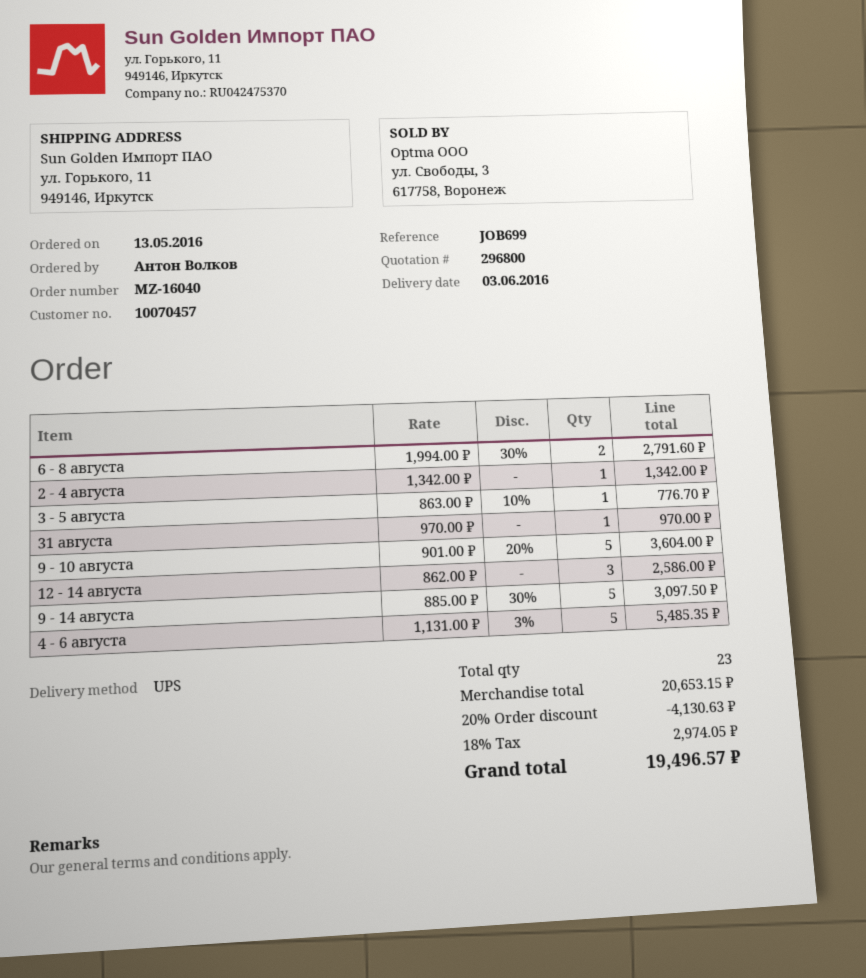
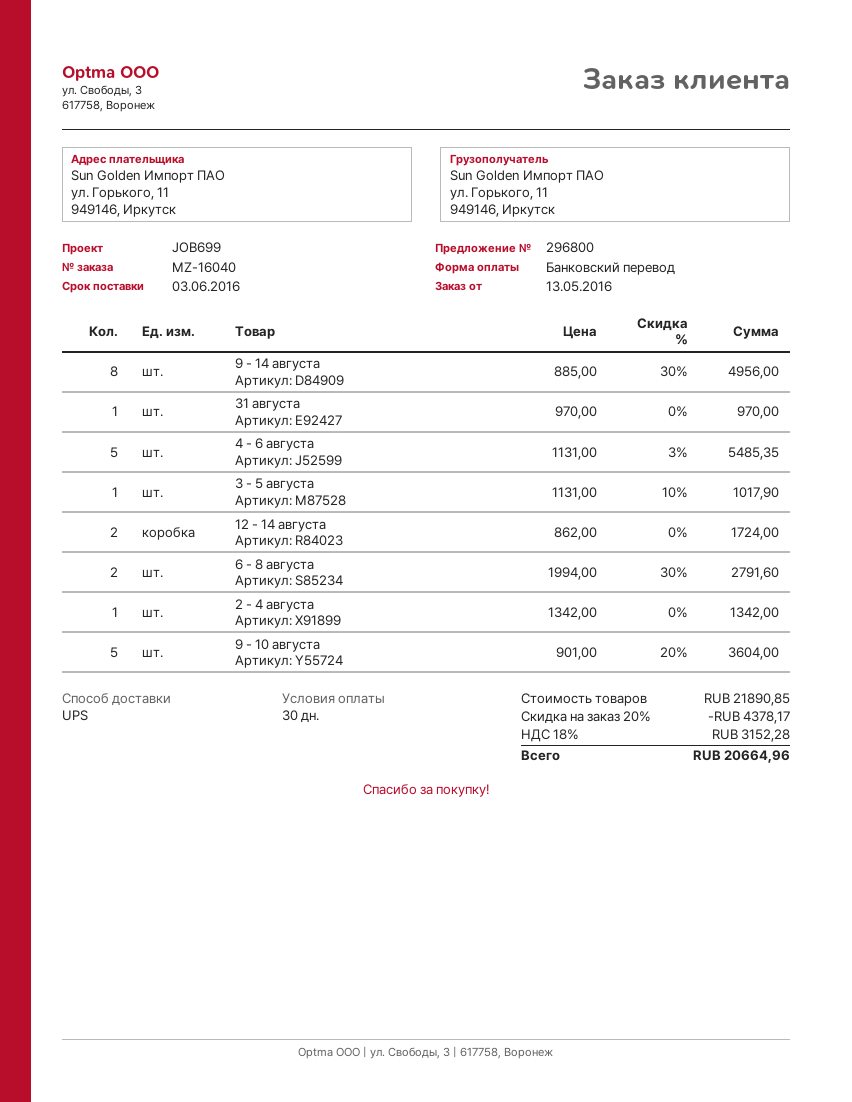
3 - 5 августа: 1 x 863.00 - 10% = 776.70 -> 1 x 1131.00 - 10% = 1017.90
12 - 14 августа: 3 x 862.00 = 2586.00 -> 2 x 862.00 = 1724.00
9 - 14 августа: 5 x 885.00 - 30% = 3097.50 -> 8 x 885.00 - 30% = 4956.00
subtotal: 20653.15 -> 21890.85
discount: 20% = 4130.63 -> 20% = 4378.17
tax: 18% = 2974.05 -> 18% = 3152.28
total: 19496.57 -> 20664.96

